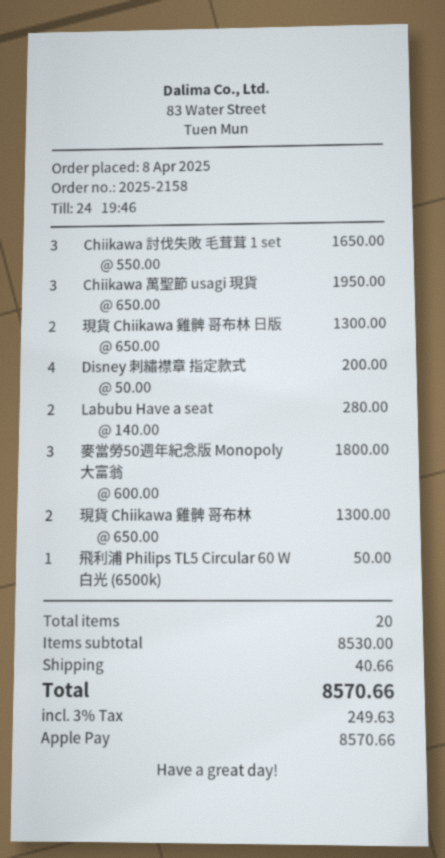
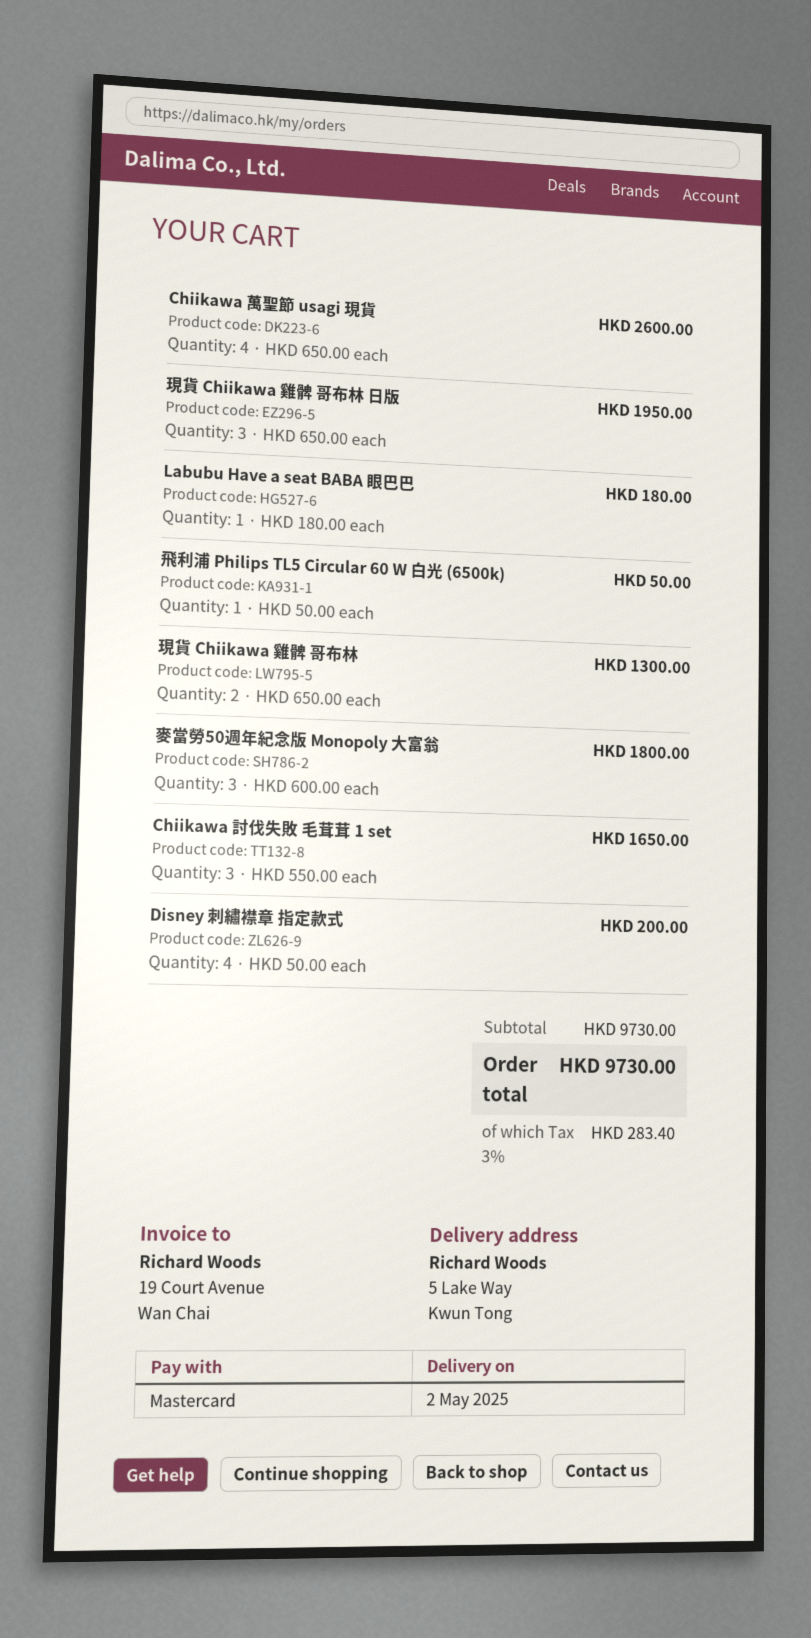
payment method: Apple Pay -> Mastercard
Chiikawa 萬聖節 usagi 現貨: 3 x 650.00 = 1950.00 -> 4 x 650.00 = 2600.00
現貨 Chiikawa 雞髀 哥布林 日版: 2 x 650.00 = 1300.00 -> 3 x 650.00 = 1950.00
Labubu Have a seat: 2 x 140.00 = 280.00 -> none
Labubu Have a seat BABA 眼巴巴: none -> 1 x 180.00 = 180.00
subtotal: 8530.00 -> 9730.00
shipping: 40.66 -> none
tax: 3% = 249.63 -> 3% = 283.40
total: 8570.66 -> 9730.00

